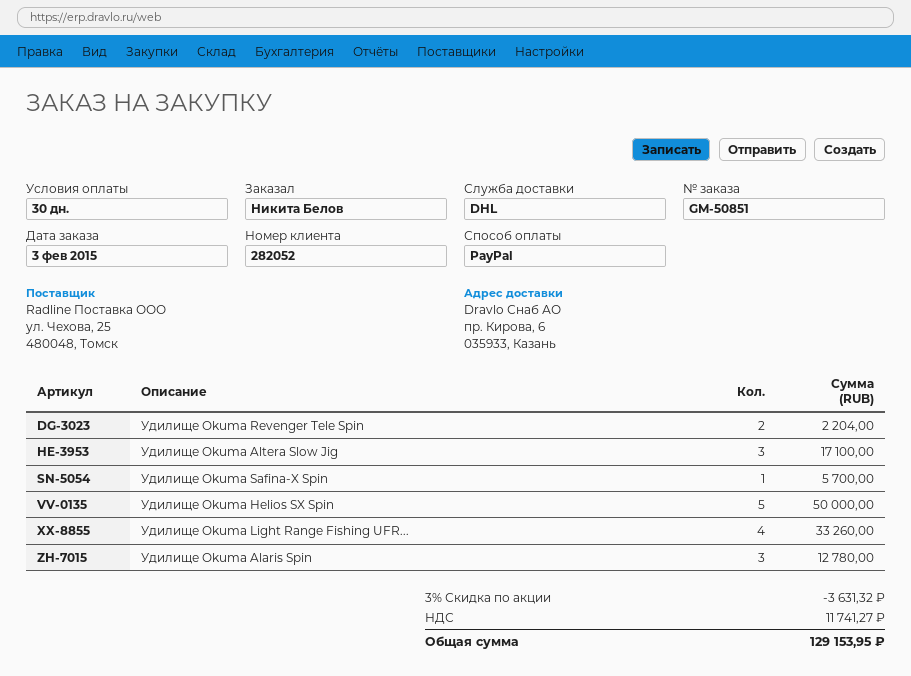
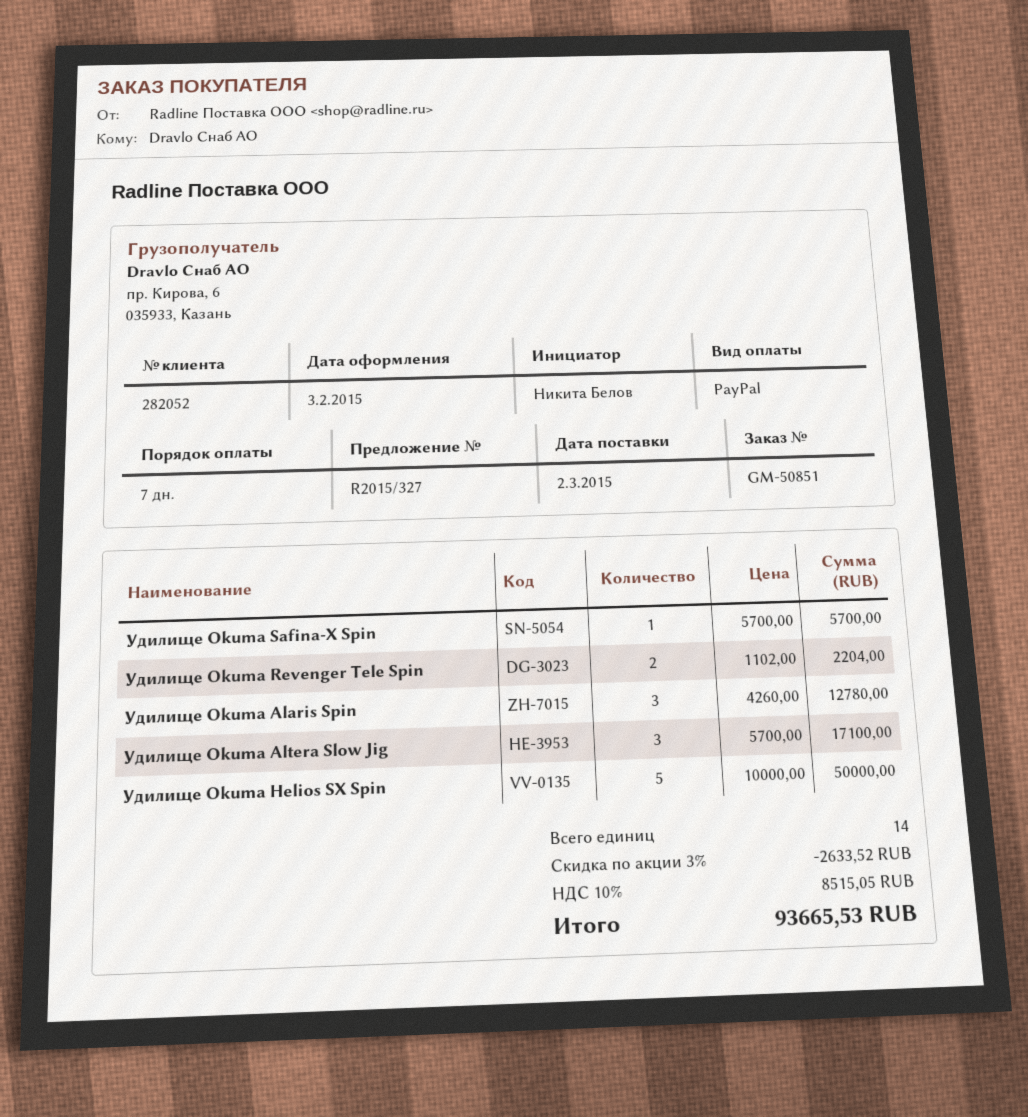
payment terms: 30 days -> 7 days
Удилище Okuma Light Range Fishing UFR...: 4 for 33260.00 -> none
discount: 3% = 3631.32 -> 3% = 2633.52
tax: 11741.27 -> 8515.05
total: 129153.95 -> 93665.53

